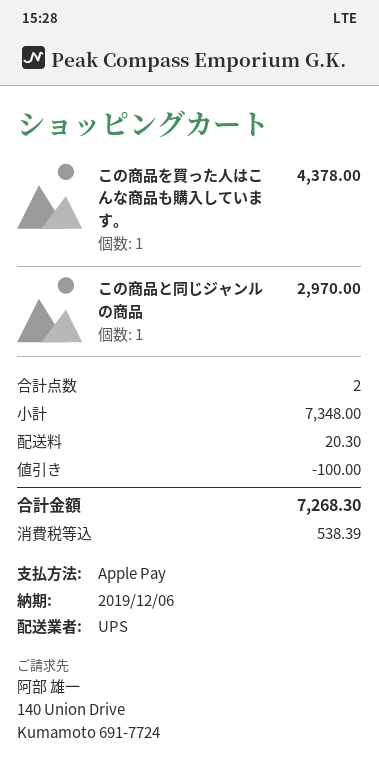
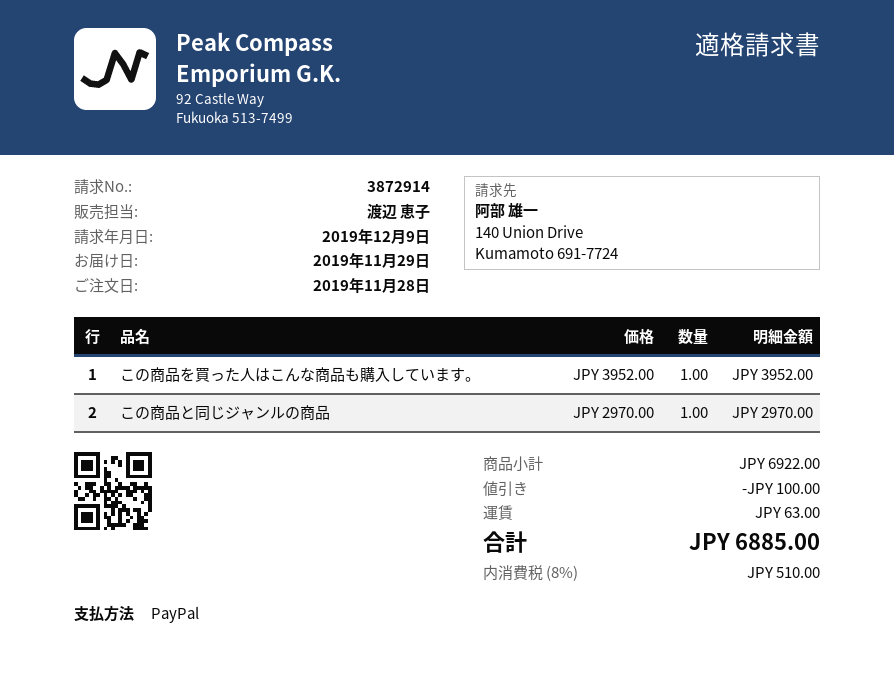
delivery date: 2019-12-06 -> 2019-11-29
payment method: Apple Pay -> PayPal
この商品を買った人はこんな商品も購入しています。: 1 for 4378.00 -> 1 for 3952.00
subtotal: 7348.00 -> 6922.00
shipping: 20.30 -> 63.00
tax: 538.39 -> 510.00
total: 7268.30 -> 6885.00

